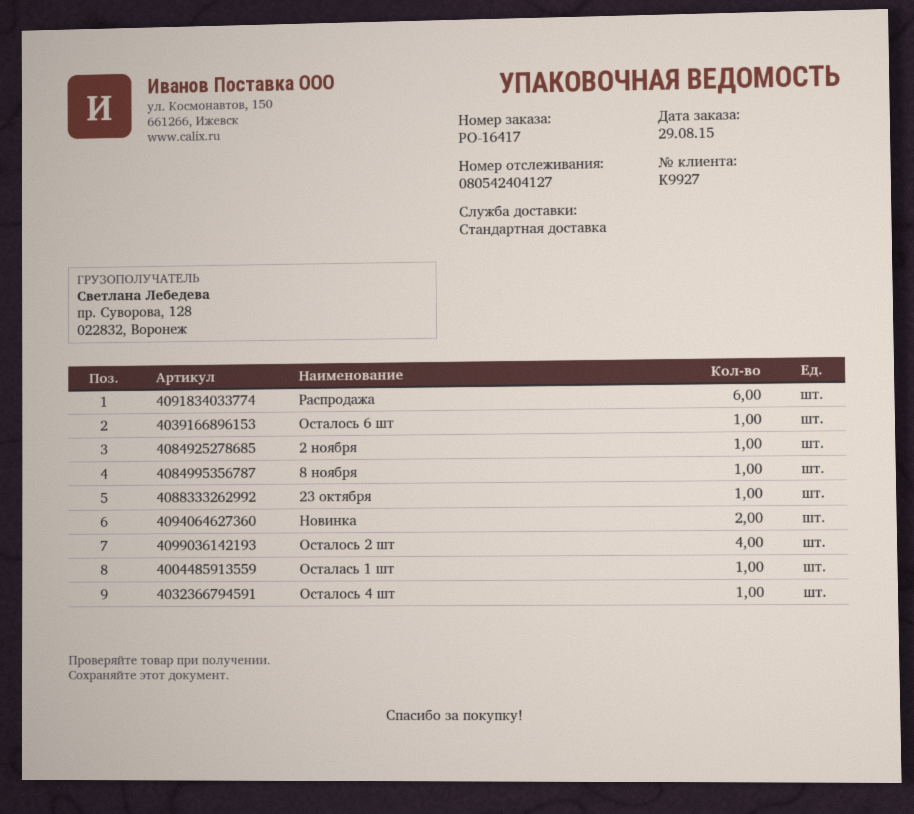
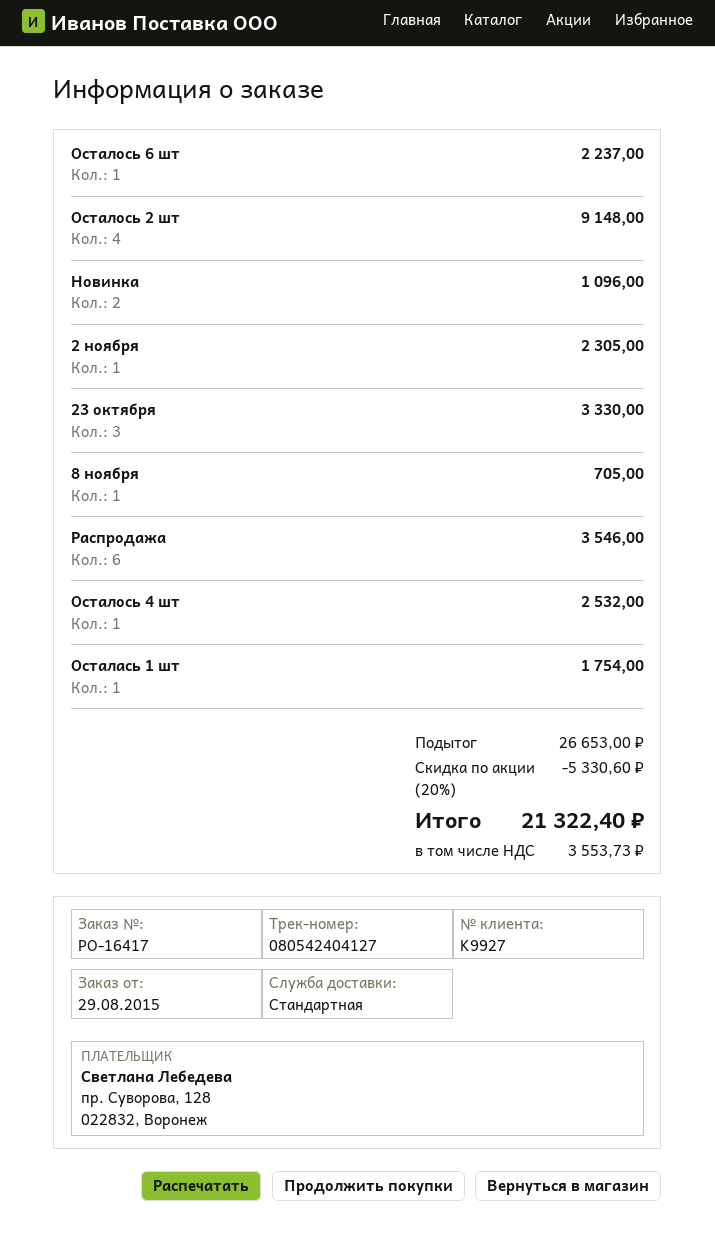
23 октября: 1 -> 3

